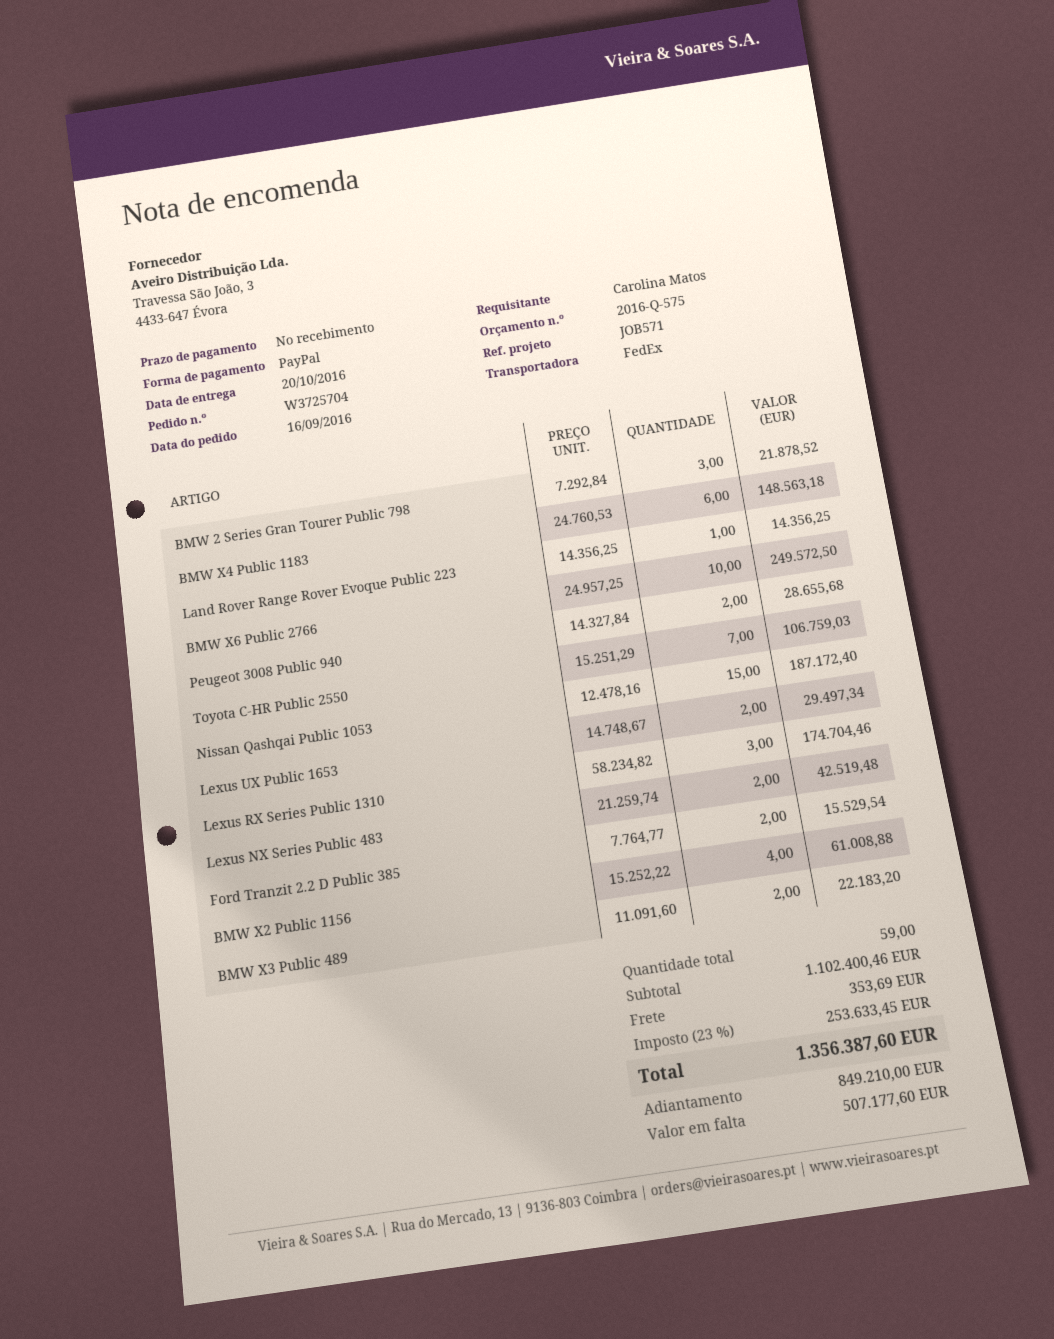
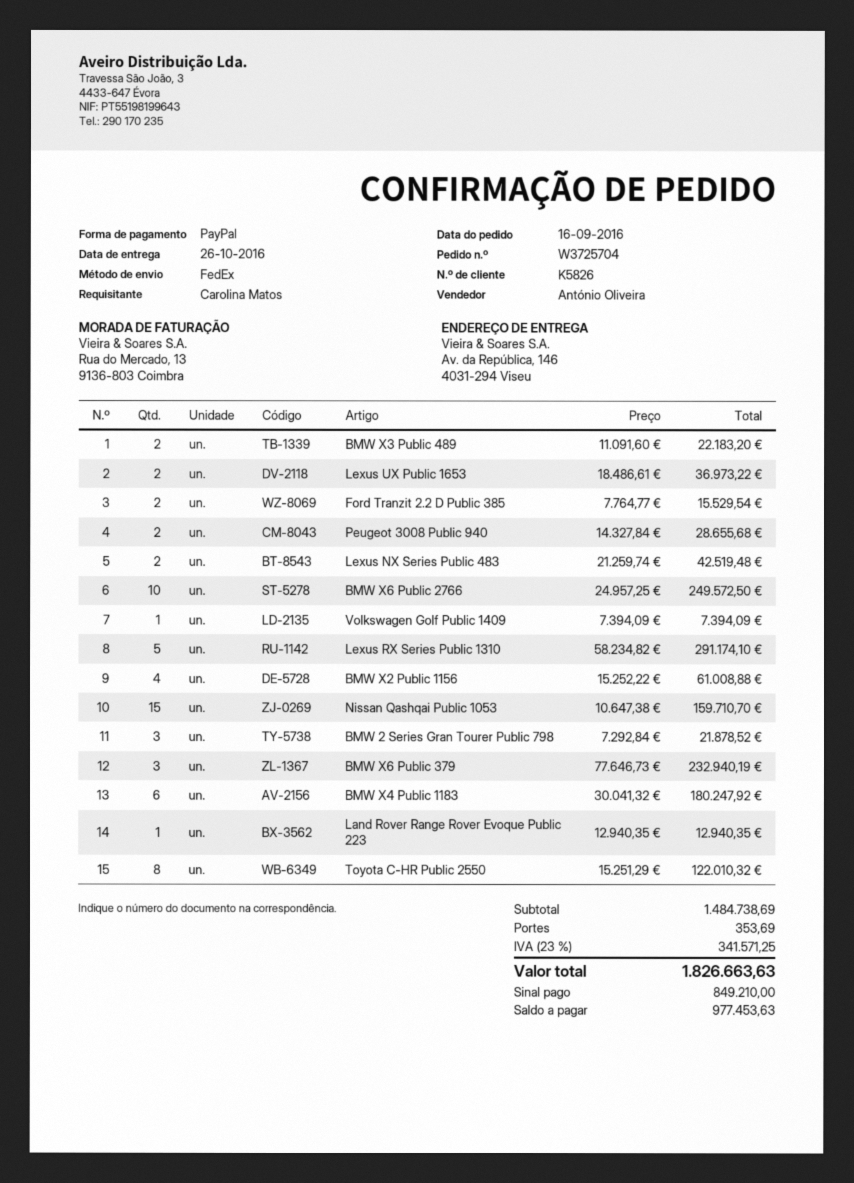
delivery date: 2016-10-20 -> 2016-10-26
BMW X4 Public 1183: 6 x 24760.53 = 148563.18 -> 6 x 30041.32 = 180247.92
Land Rover Range Rover Evoque Public 223: 1 x 14356.25 = 14356.25 -> 1 x 12940.35 = 12940.35
Toyota C-HR Public 2550: 7 x 15251.29 = 106759.03 -> 8 x 15251.29 = 122010.32
Nissan Qashqai Public 1053: 15 x 12478.16 = 187172.40 -> 15 x 10647.38 = 159710.70
Lexus UX Public 1653: 2 x 14748.67 = 29497.34 -> 2 x 18486.61 = 36973.22
Lexus RX Series Public 1310: 3 x 58234.82 = 174704.46 -> 5 x 58234.82 = 291174.10
Volkswagen Golf Public 1409: none -> 1 x 7394.09 = 7394.09
BMW X6 Public 379: none -> 3 x 77646.73 = 232940.19
subtotal: 1102400.46 -> 1484738.69
tax: 23% = 253633.45 -> 23% = 341571.25
total: 1356387.60 -> 1826663.63
balance: 507177.60 -> 977453.63

